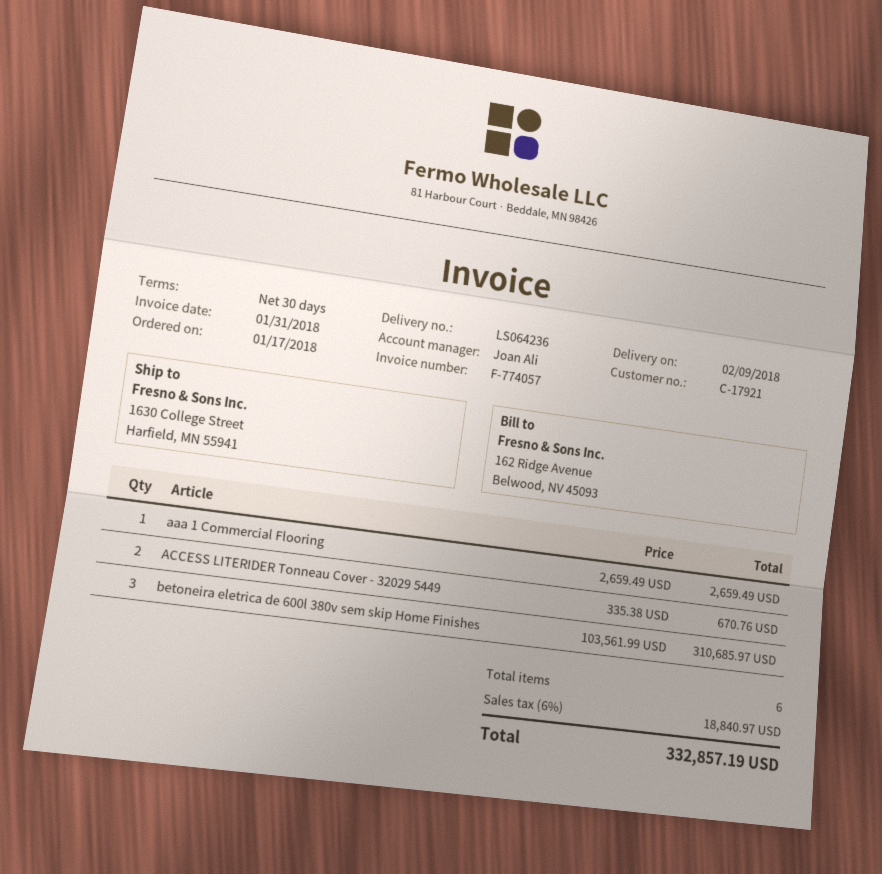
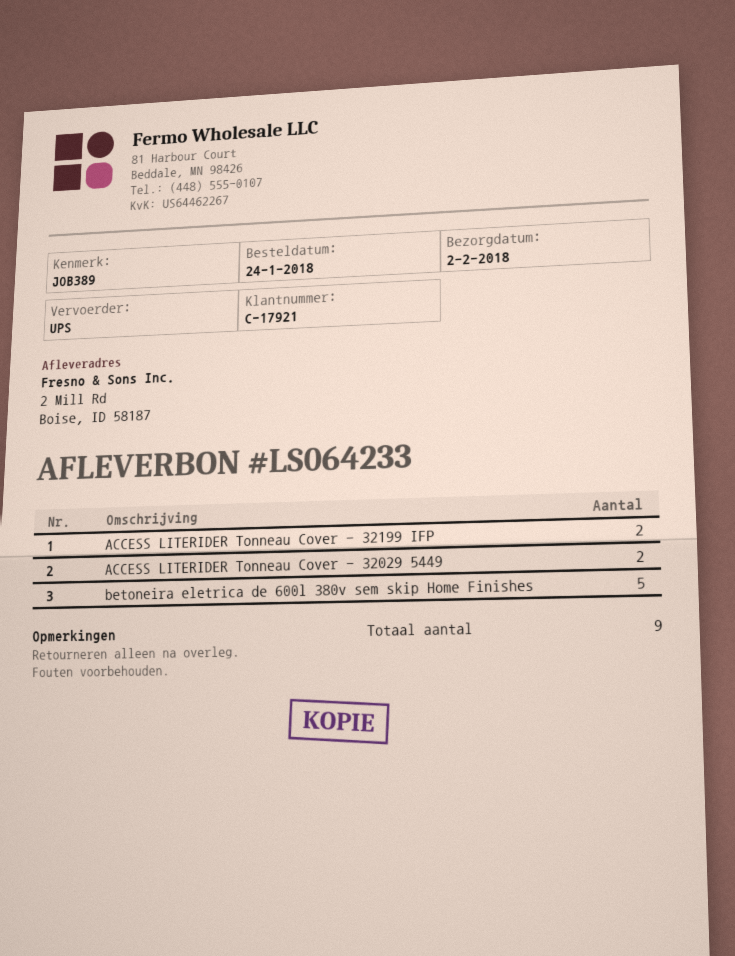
order date: 2018-01-17 -> 2018-01-24
delivery note number: LS064236 -> LS064233
delivery date: 2018-02-09 -> 2018-02-02
ship to: 1630 College Street, Harfield, MN 55941 -> 2 Mill Rd, Boise, ID 58187
aaa 1 Commercial Flooring: 1 -> none
betoneira eletrica de 600l 380v sem skip Home Finishes: 3 -> 5
ACCESS LITERIDER Tonneau Cover - 32199 IFP: none -> 2
total quantity: 6 -> 9

